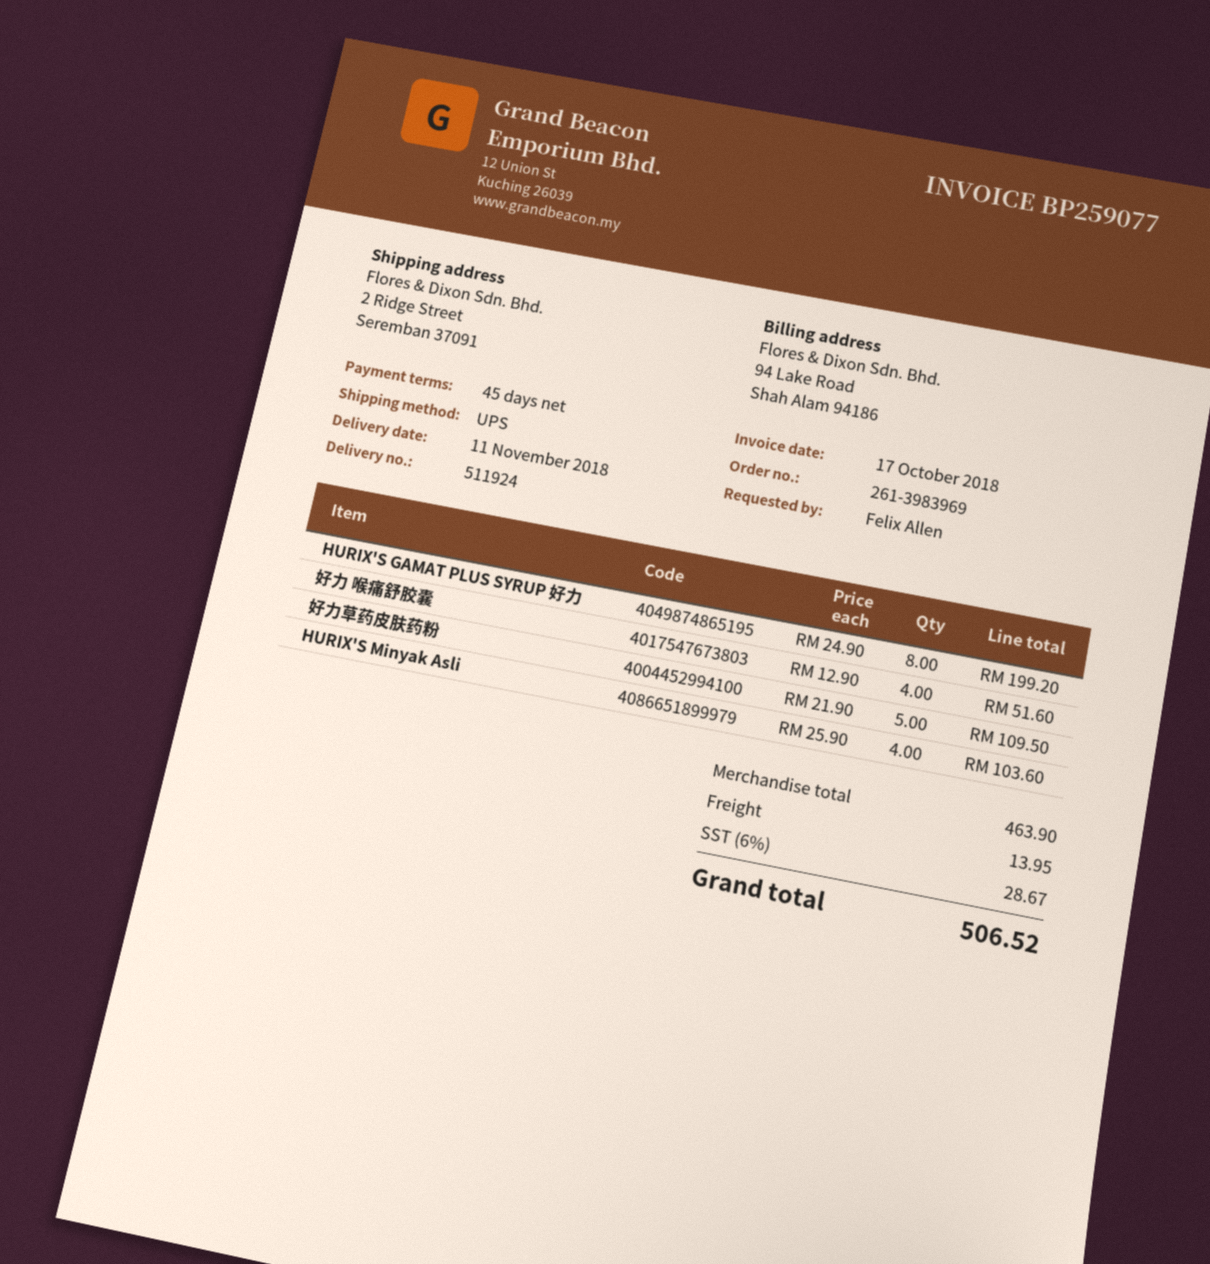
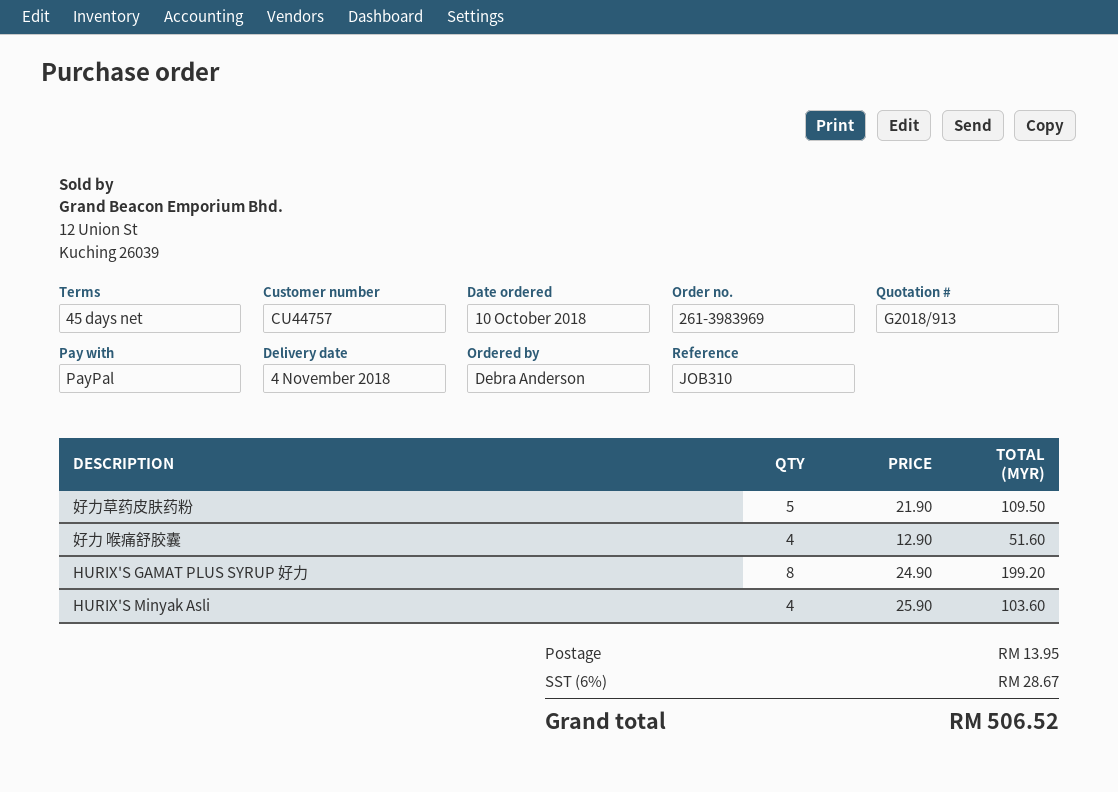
delivery date: 2018-11-11 -> 2018-11-04
ordered by: Felix Allen -> Debra Anderson

